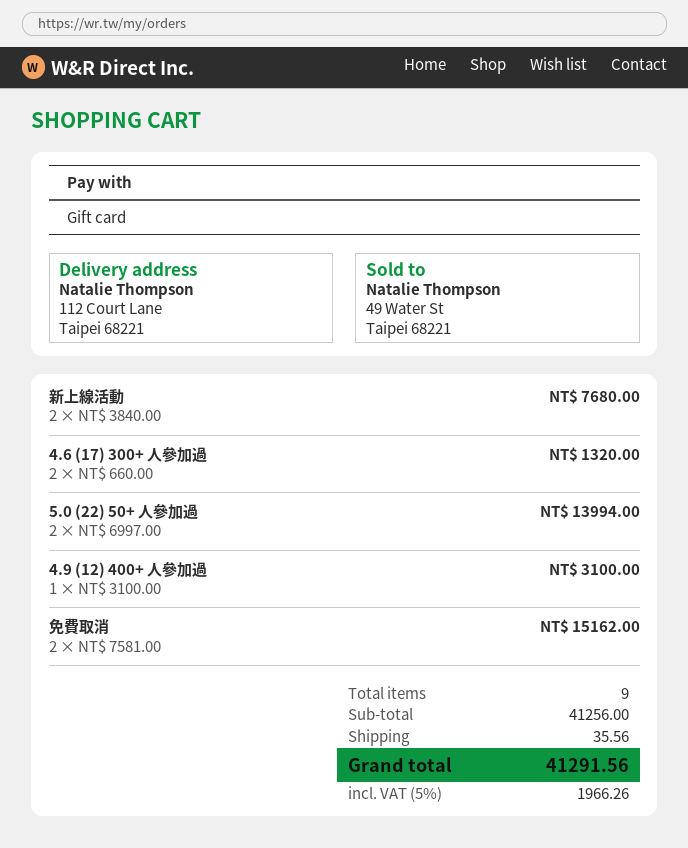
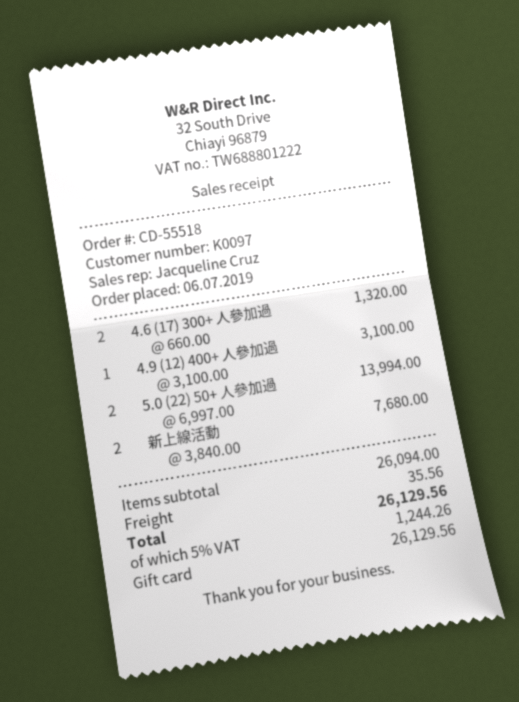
免費取消: 2 x 7581.00 = 15162.00 -> none
subtotal: 41256.00 -> 26094.00
tax: 5% = 1966.26 -> 5% = 1244.26
total: 41291.56 -> 26129.56

